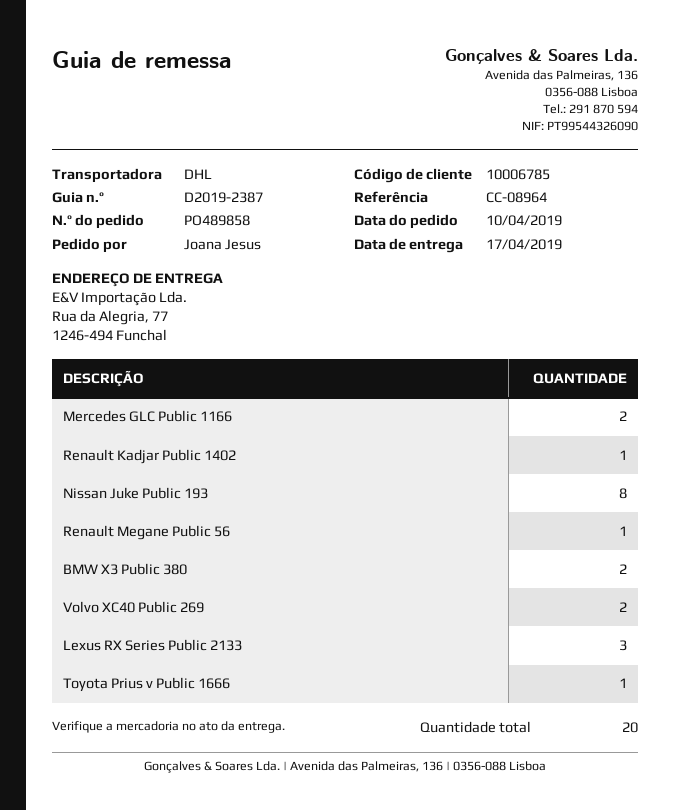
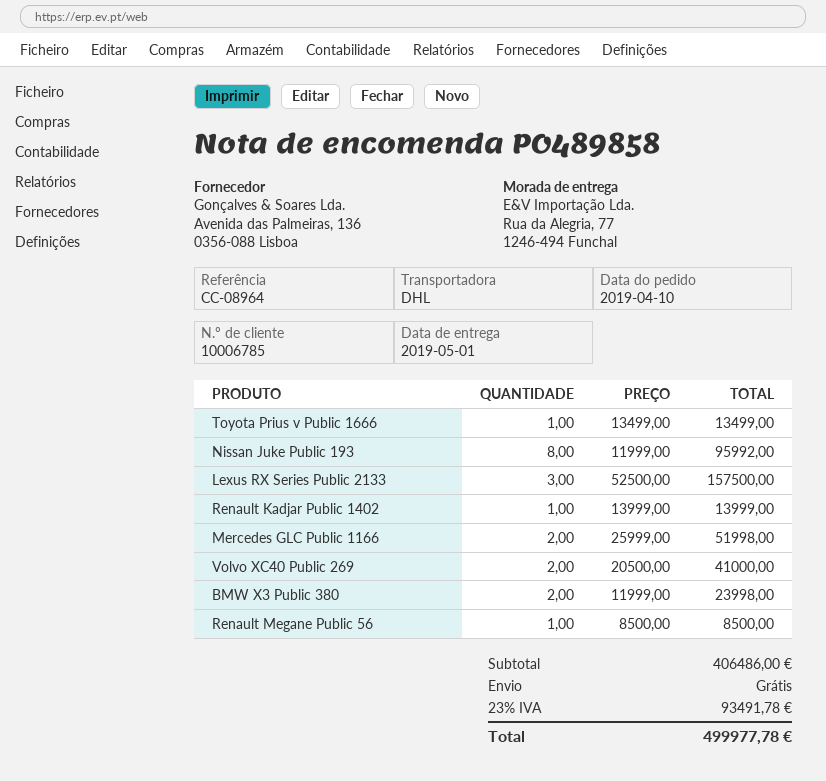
delivery date: 2019-04-17 -> 2019-05-01

